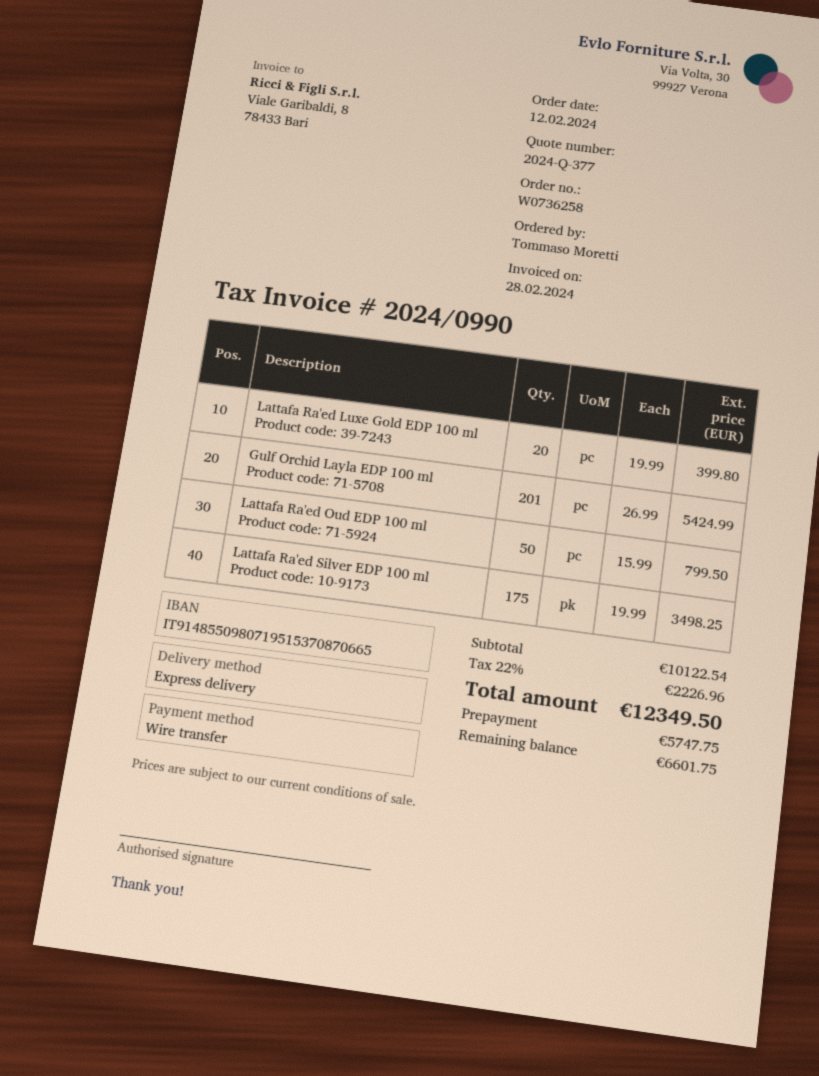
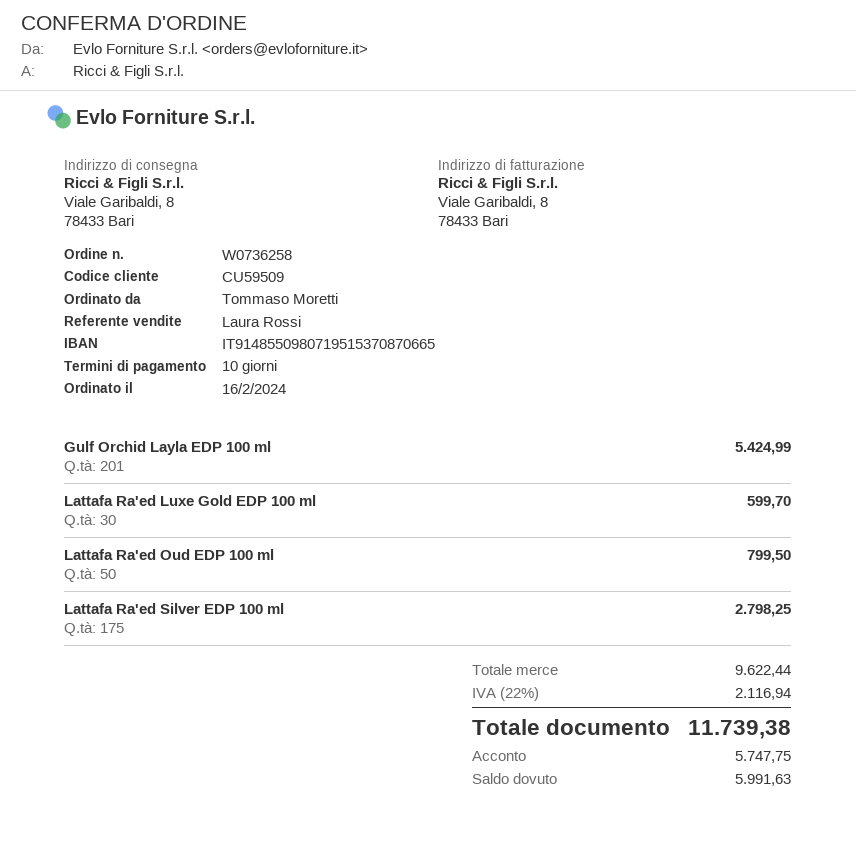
order date: 2024-02-12 -> 2024-02-16
Lattafa Ra'ed Luxe Gold EDP 100 ml: 20 for 399.80 -> 30 for 599.70
Lattafa Ra'ed Silver EDP 100 ml: 175 for 3498.25 -> 175 for 2798.25
subtotal: 10122.54 -> 9622.44
tax: 22% = 2226.96 -> 22% = 2116.94
total: 12349.50 -> 11739.38
balance: 6601.75 -> 5991.63

